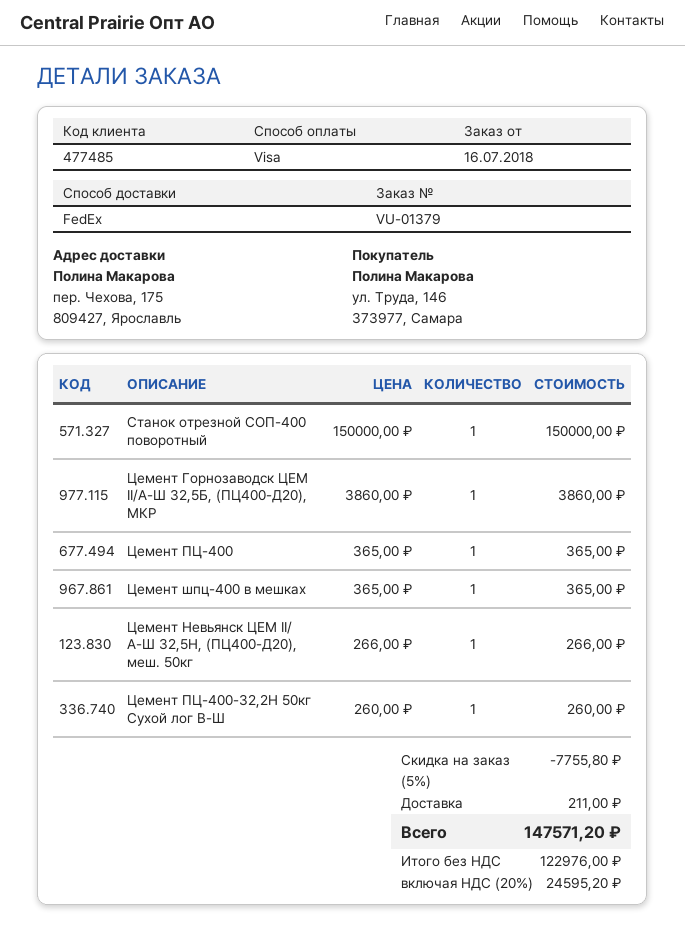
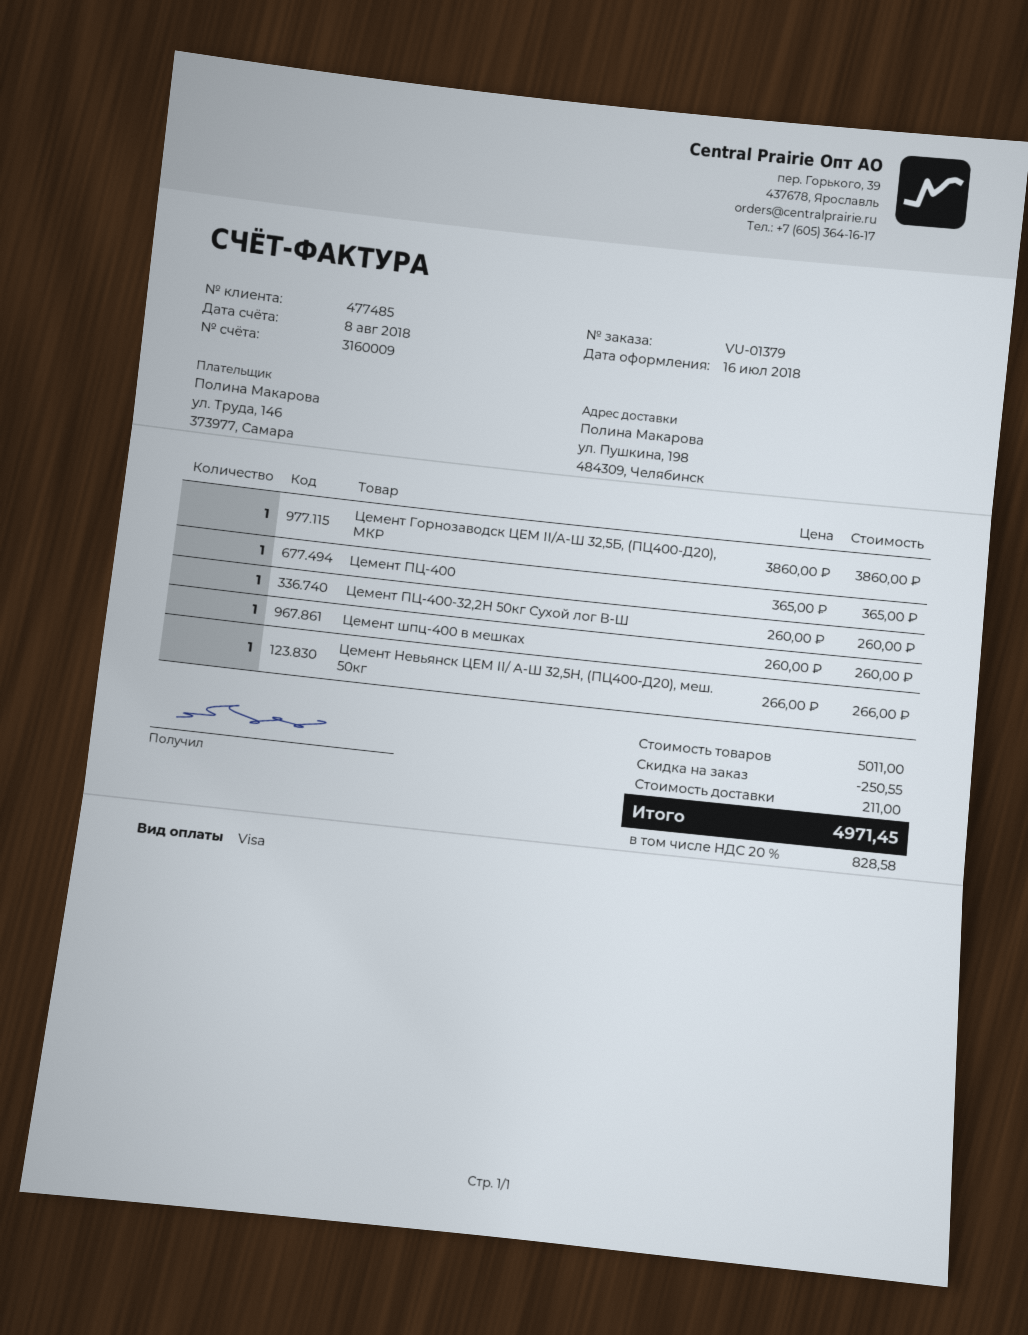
ship to: пер. Чехова, 175, 809427, Ярославль -> ул. Пушкина, 198, 484309, Челябинск
Станок отрезной СОП-400 поворотный: 1 x 150000.00 = 150000.00 -> none
Цемент шпц-400 в мешках: 1 x 365.00 = 365.00 -> 1 x 260.00 = 260.00
discount: 7755.80 -> 250.55
tax: 20% = 24595.20 -> 20% = 828.58
total: 147571.20 -> 4971.45

